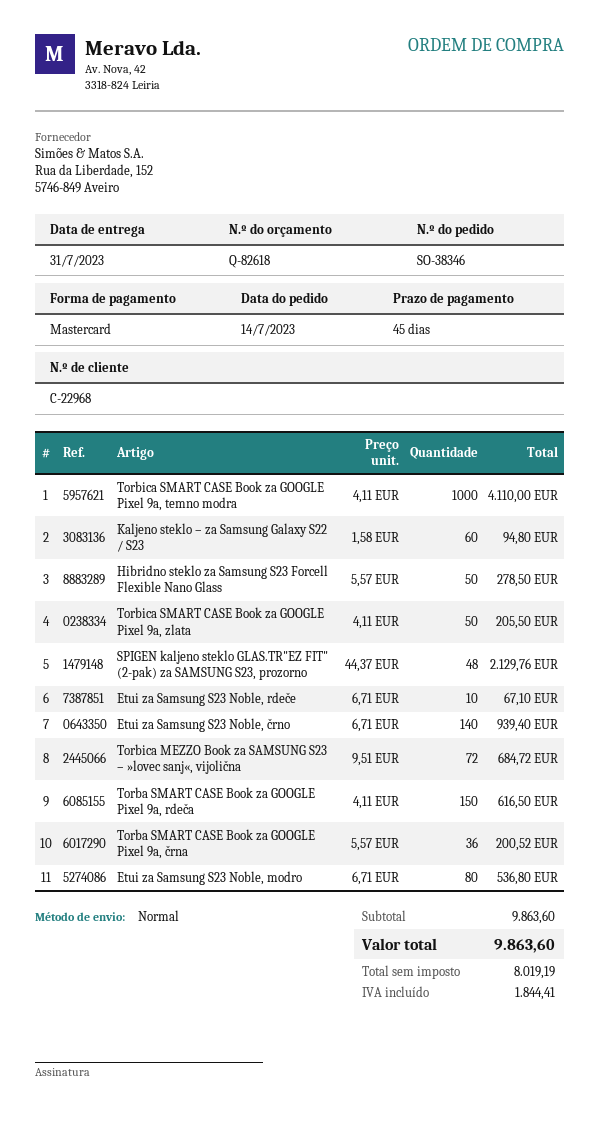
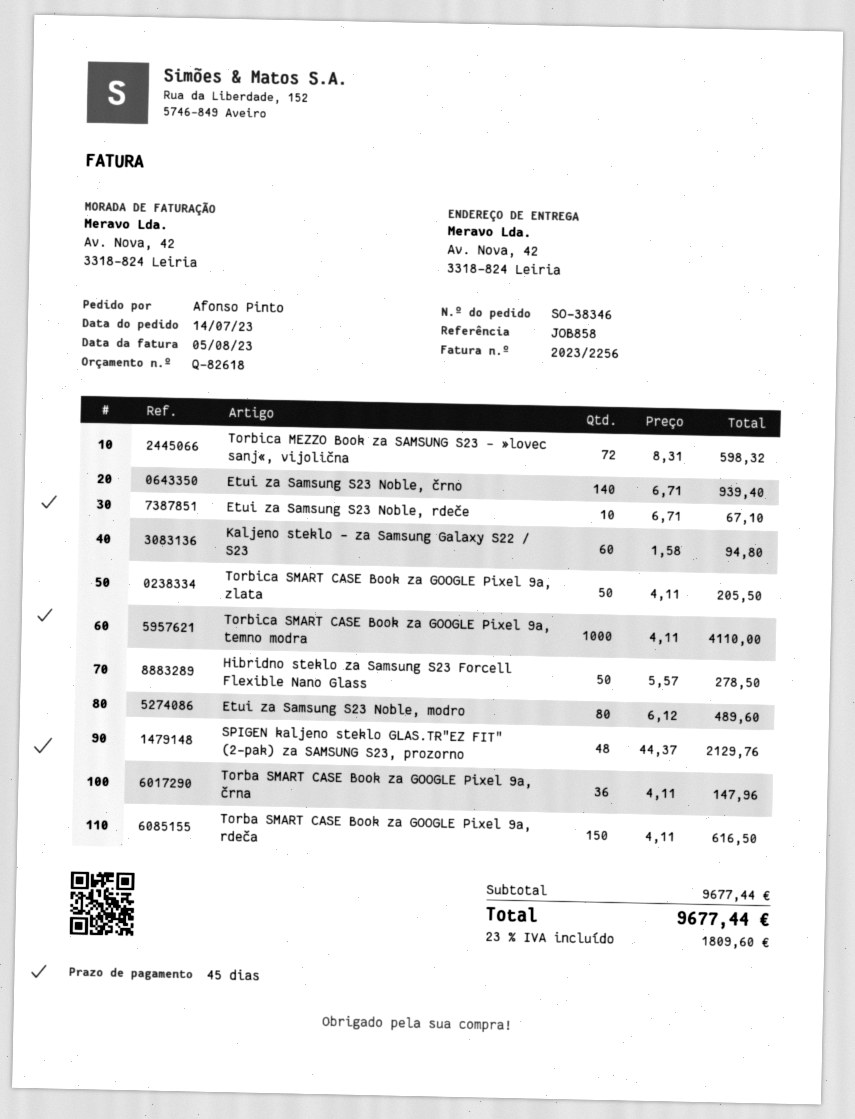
Torbica MEZZO Book za SAMSUNG S23 – »lovec sanj«, vijolična: 72 x 9.51 = 684.72 -> 72 x 8.31 = 598.32
Torba SMART CASE Book za GOOGLE Pixel 9a, črna: 36 x 5.57 = 200.52 -> 36 x 4.11 = 147.96
Etui za Samsung S23 Noble, modro: 80 x 6.71 = 536.80 -> 80 x 6.12 = 489.60
subtotal: 9863.60 -> 9677.44
tax: 1844.41 -> 1809.60
total: 9863.60 -> 9677.44

